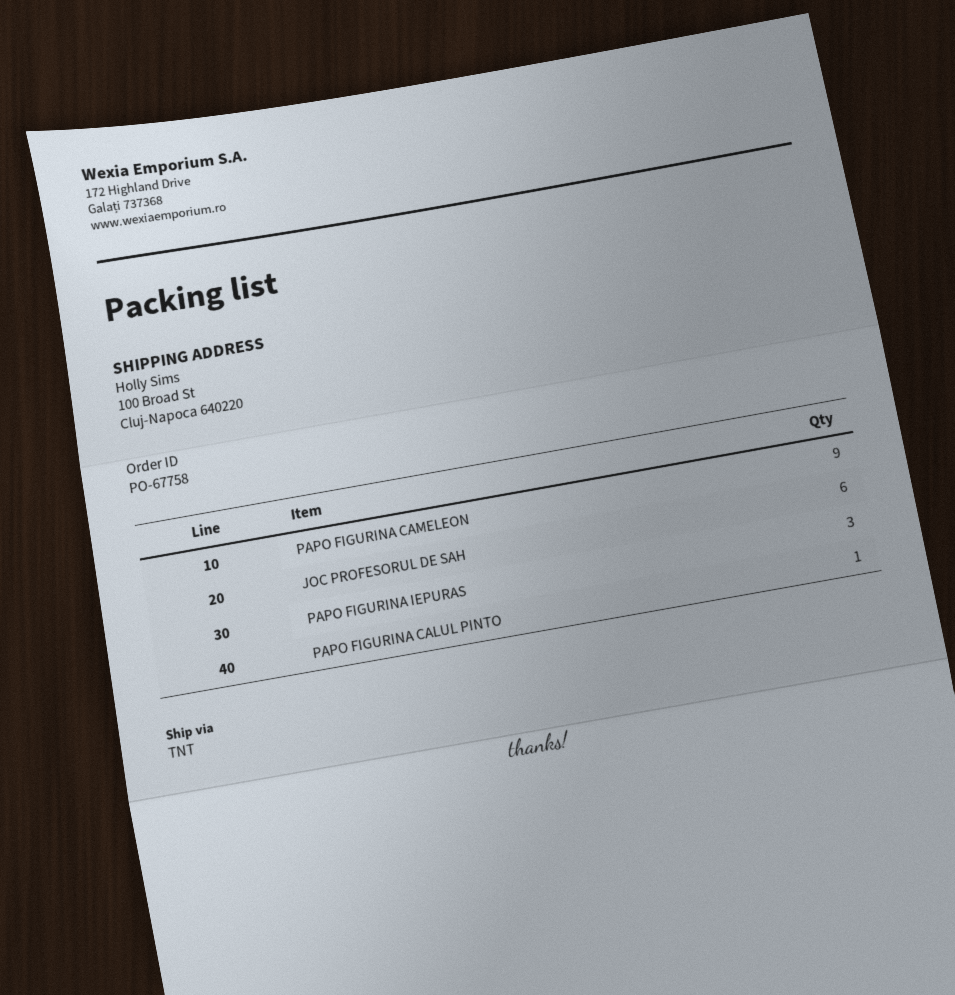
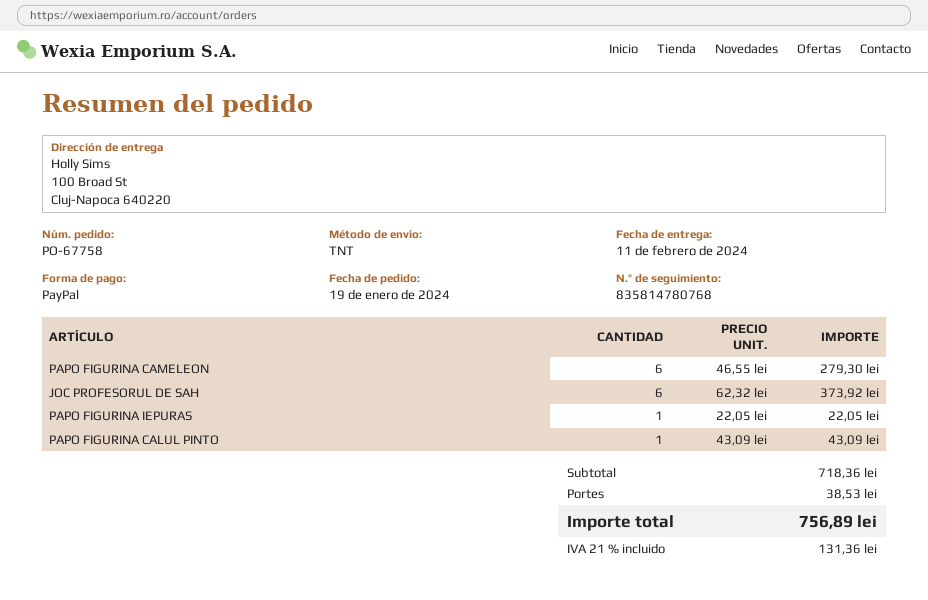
PAPO FIGURINA CAMELEON: 9 -> 6
PAPO FIGURINA IEPURAS: 3 -> 1

